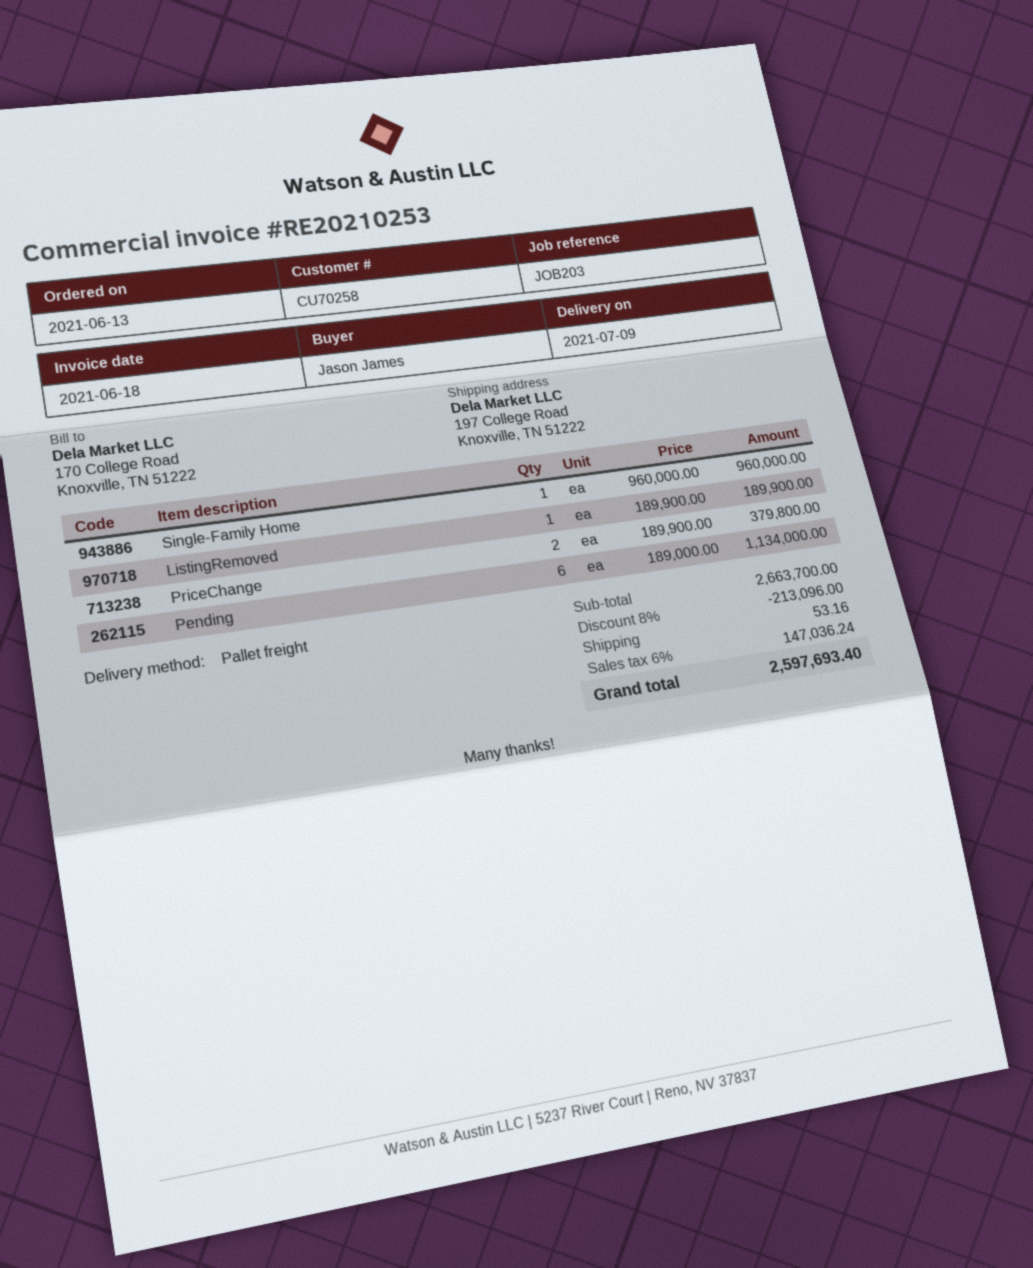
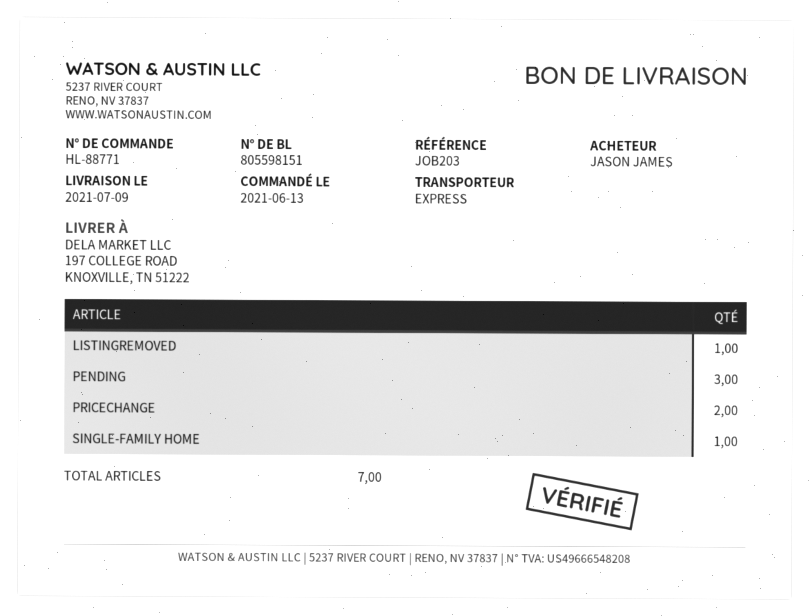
shipping method: pallet freight -> express
Pending: 6 -> 3

